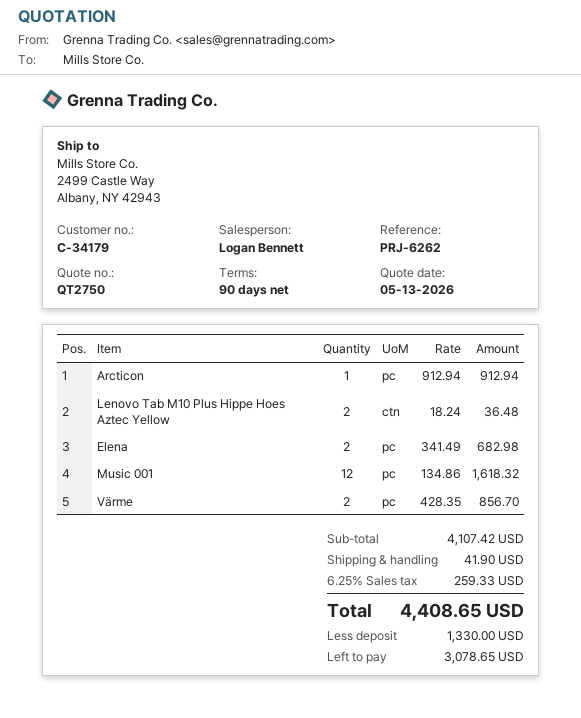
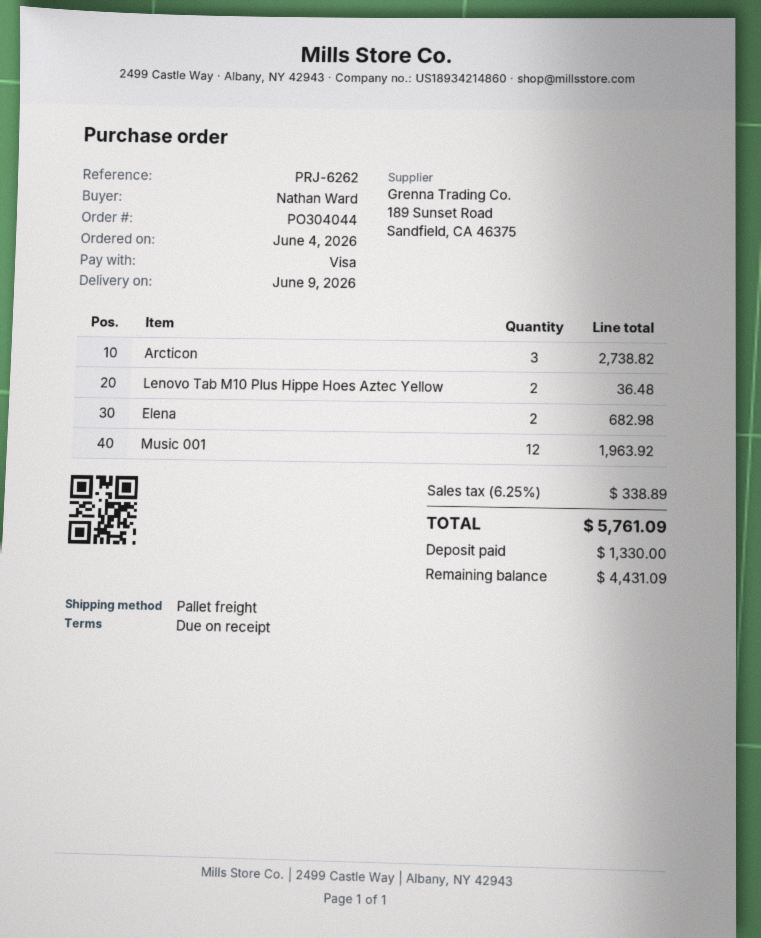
payment terms: 90 days -> on receipt
Arcticon: 1 for 912.94 -> 3 for 2738.82
Music 001: 12 for 1618.32 -> 12 for 1963.92
Värme: 2 for 856.70 -> none
shipping: 41.90 -> none
tax: 6.25% = 259.33 -> 6.25% = 338.89
total: 4408.65 -> 5761.09
balance: 3078.65 -> 4431.09

